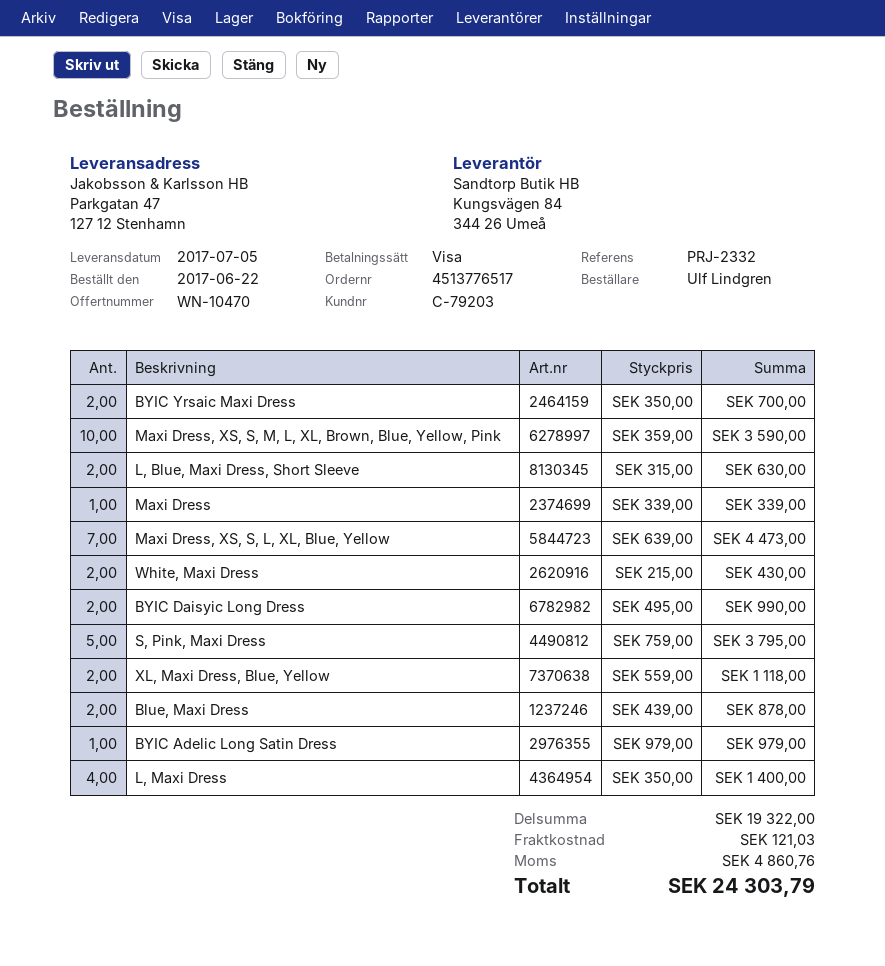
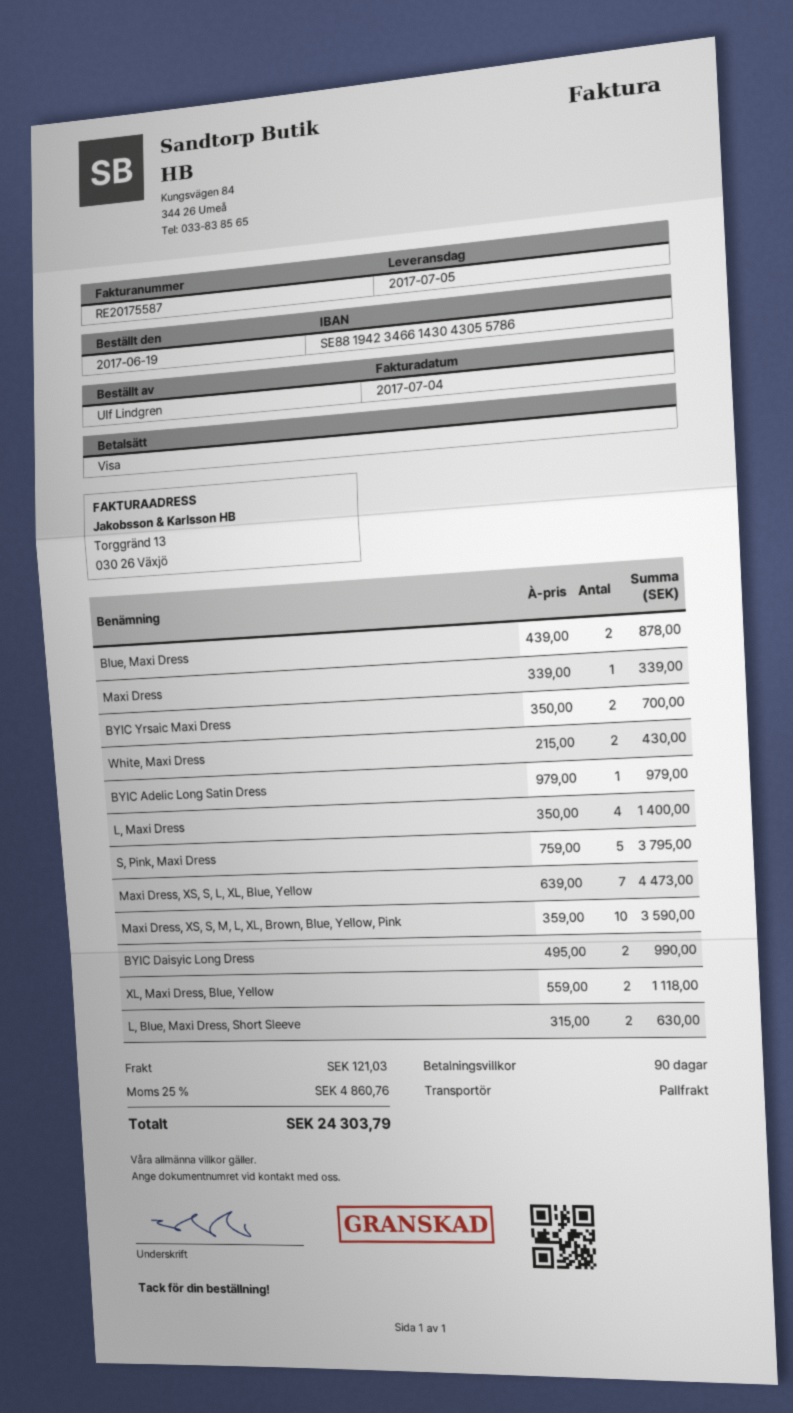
order date: 2017-06-22 -> 2017-06-19

